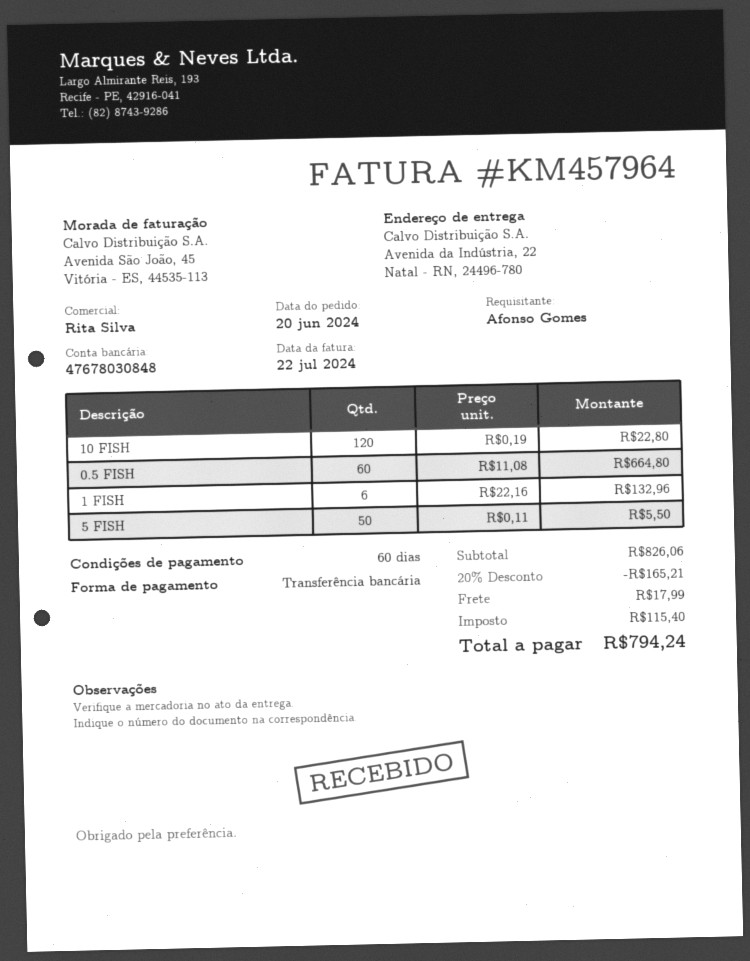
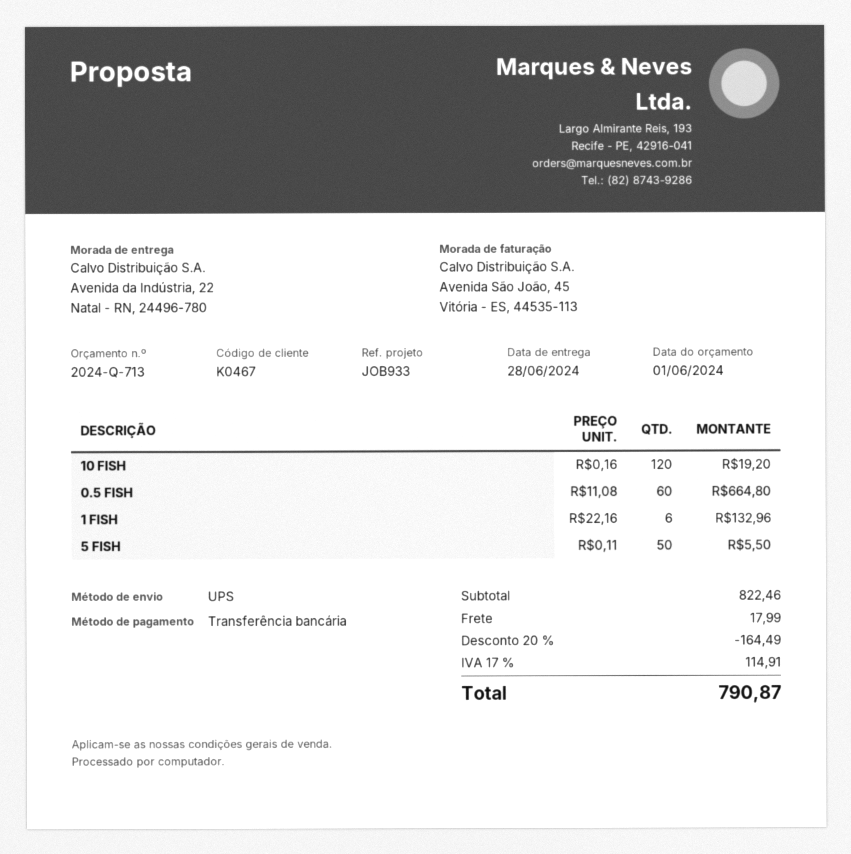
10 FISH: 120 x 0.19 = 22.80 -> 120 x 0.16 = 19.20
subtotal: 826.06 -> 822.46
discount: 20% = 165.21 -> 20% = 164.49
tax: 115.40 -> 114.91
total: 794.24 -> 790.87

